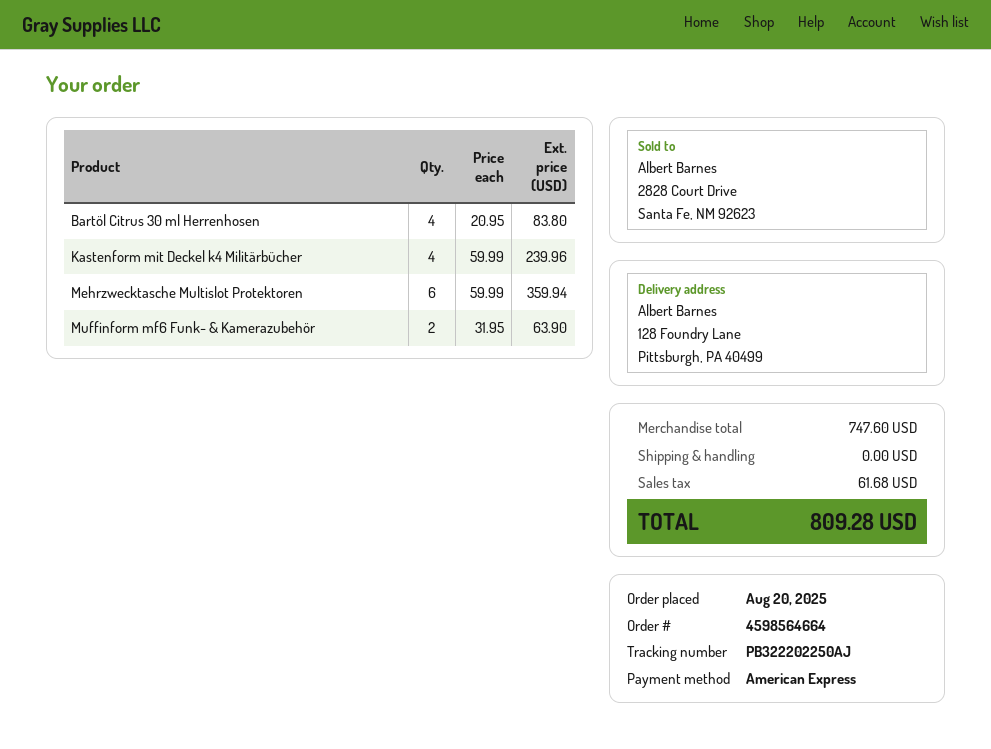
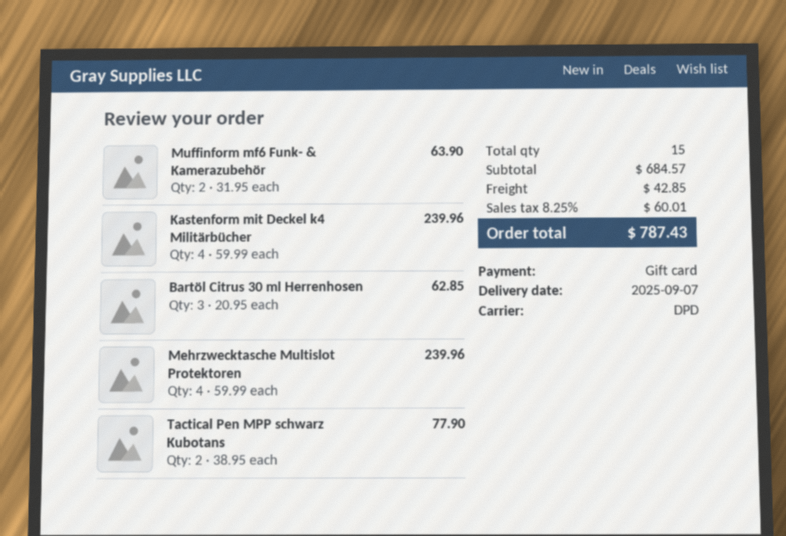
payment method: American Express -> gift card
Bartöl Citrus 30 ml Herrenhosen: 4 x 20.95 = 83.80 -> 3 x 20.95 = 62.85
Mehrzwecktasche Multislot Protektoren: 6 x 59.99 = 359.94 -> 4 x 59.99 = 239.96
Tactical Pen MPP schwarz Kubotans: none -> 2 x 38.95 = 77.90
subtotal: 747.60 -> 684.57
shipping: 0.00 -> 42.85
tax: 61.68 -> 60.01
total: 809.28 -> 787.43

